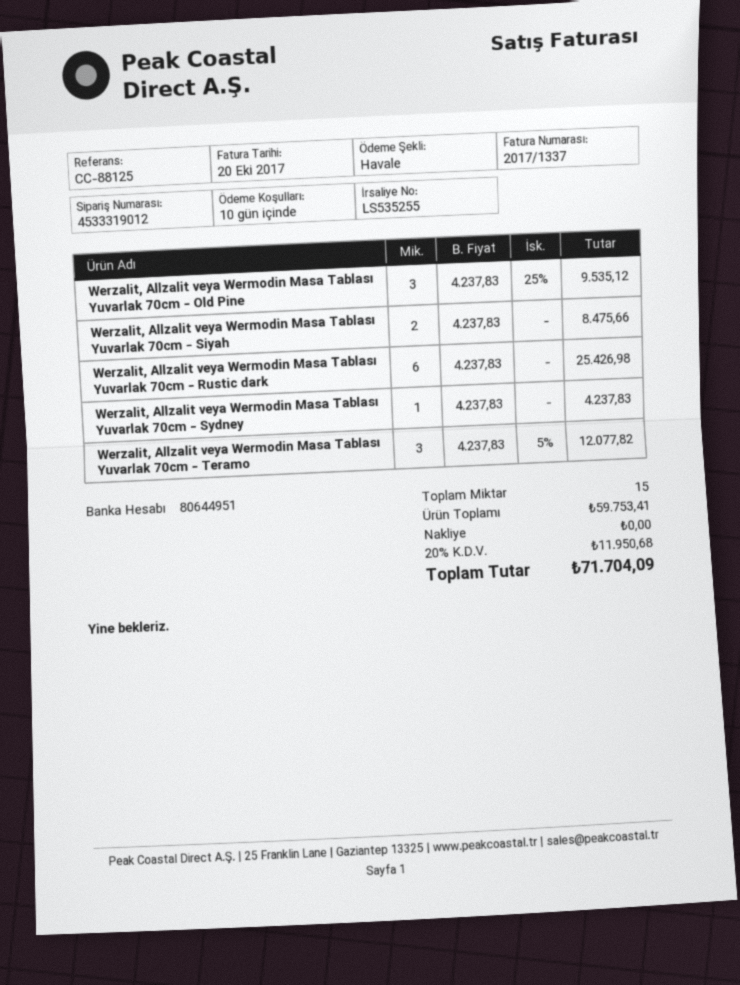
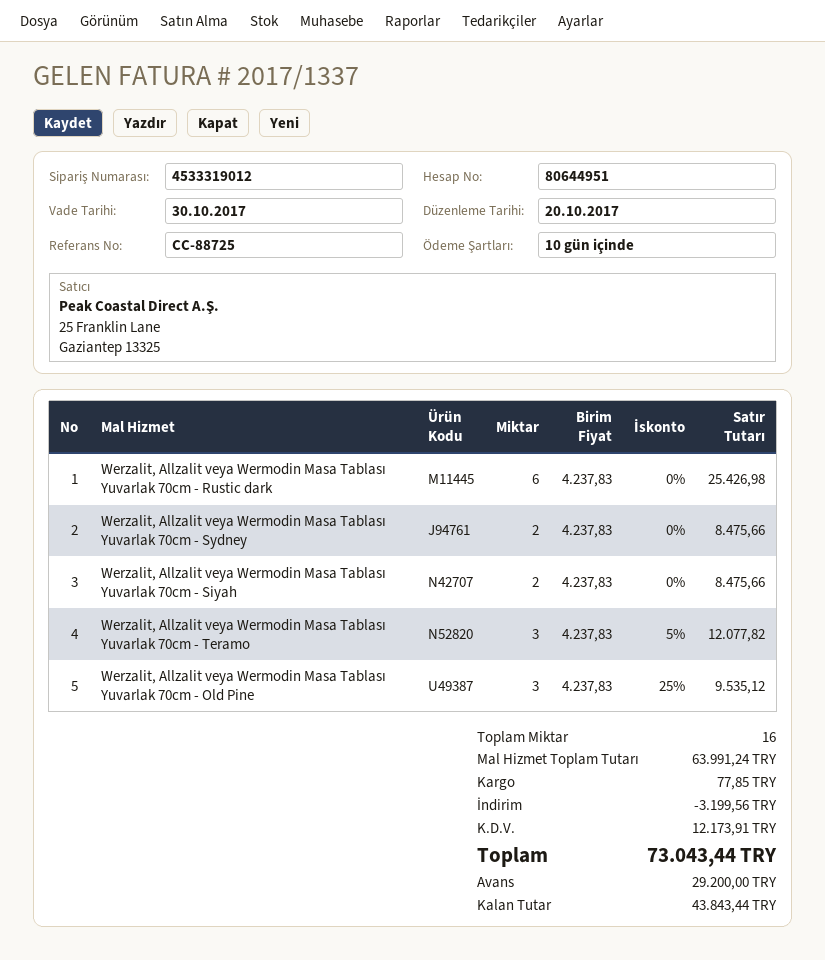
reference: CC-88125 -> CC-88725
Werzalit, Allzalit veya Wermodin Masa Tablası Yuvarlak 70cm - Sydney: 1 x 4237.83 = 4237.83 -> 2 x 4237.83 = 8475.66
total quantity: 15 -> 16
subtotal: 59753.41 -> 63991.24
discount: none -> 3199.56
shipping: 0.00 -> 77.85
tax: 11950.68 -> 12173.91
total: 71704.09 -> 73043.44

